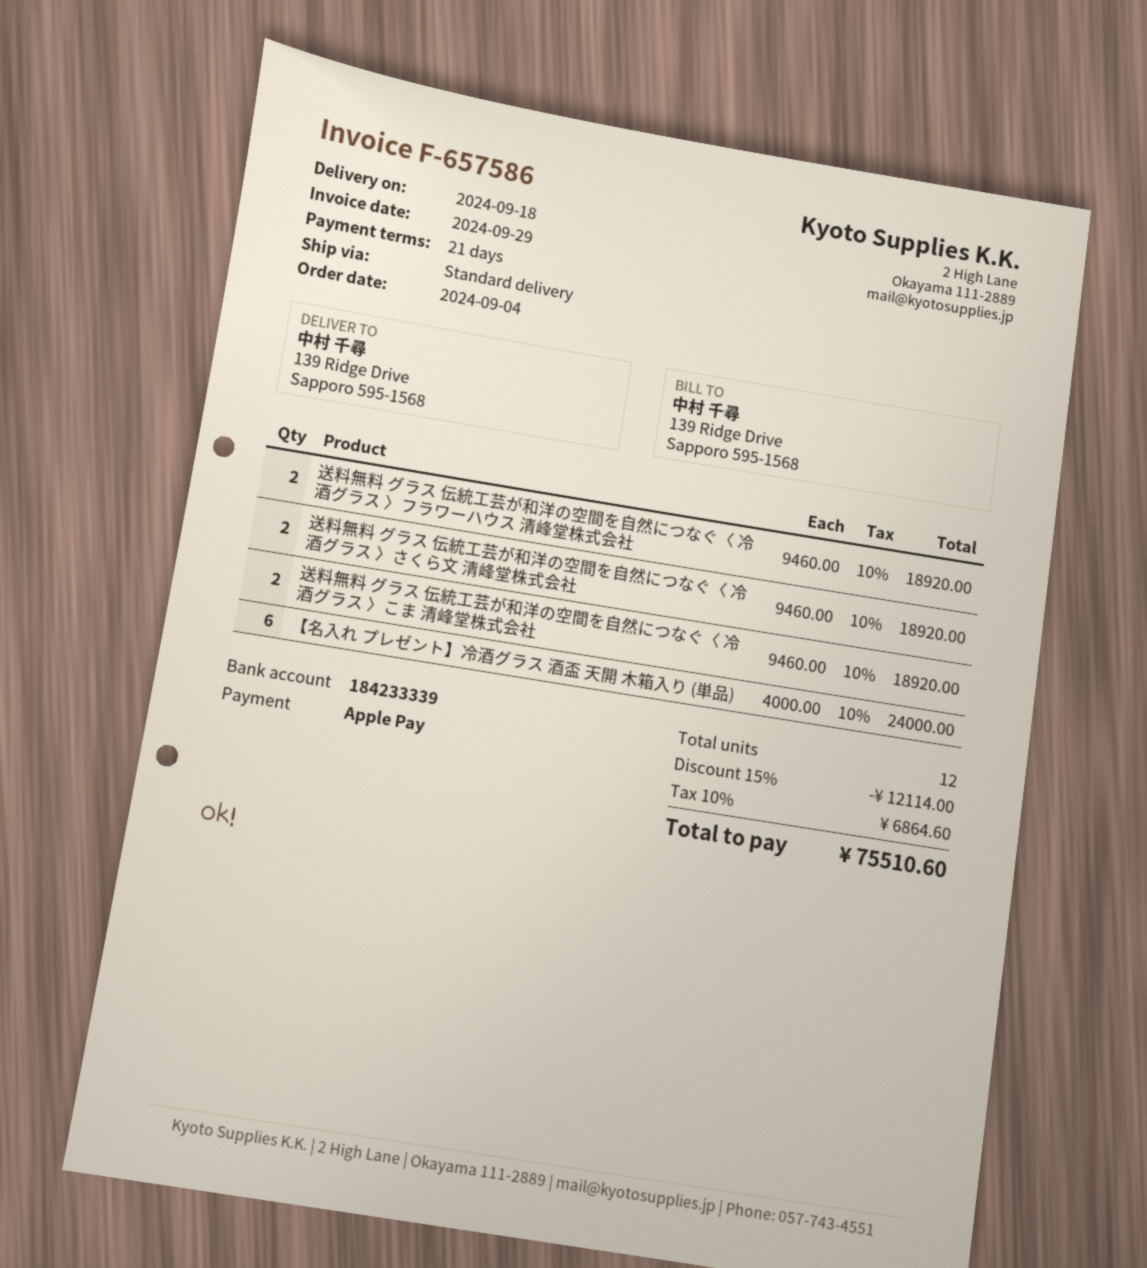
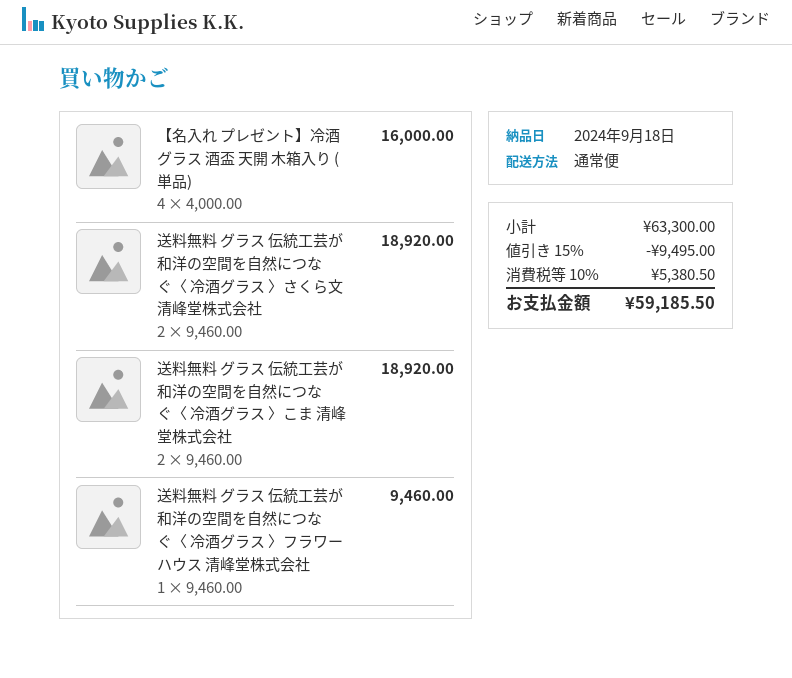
送料無料 グラス 伝統工芸が和洋の空間を自然につなぐ〈 冷酒グラス 〉フラワーハウス 清峰堂株式会社: 2 x 9460.00 = 18920.00 -> 1 x 9460.00 = 9460.00
【名入れ プレゼント】冷酒グラス 酒盃 天開 木箱入り (単品): 6 x 4000.00 = 24000.00 -> 4 x 4000.00 = 16000.00
discount: 15% = 12114.00 -> 15% = 9495.00
tax: 10% = 6864.60 -> 10% = 5380.50
total: 75510.60 -> 59185.50

